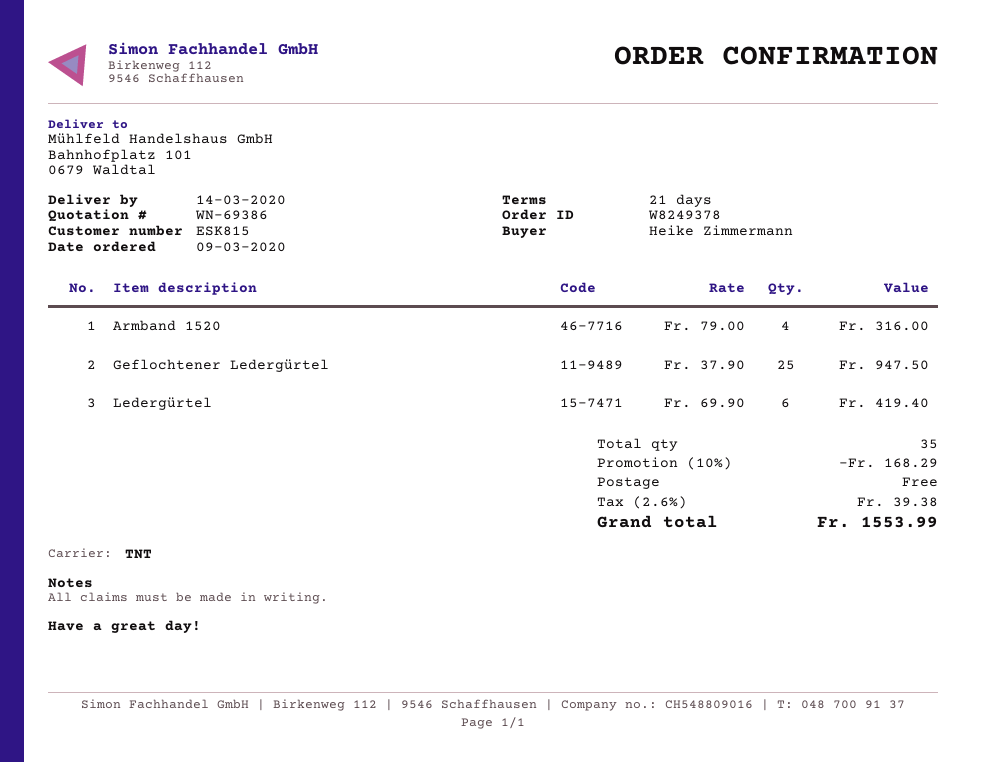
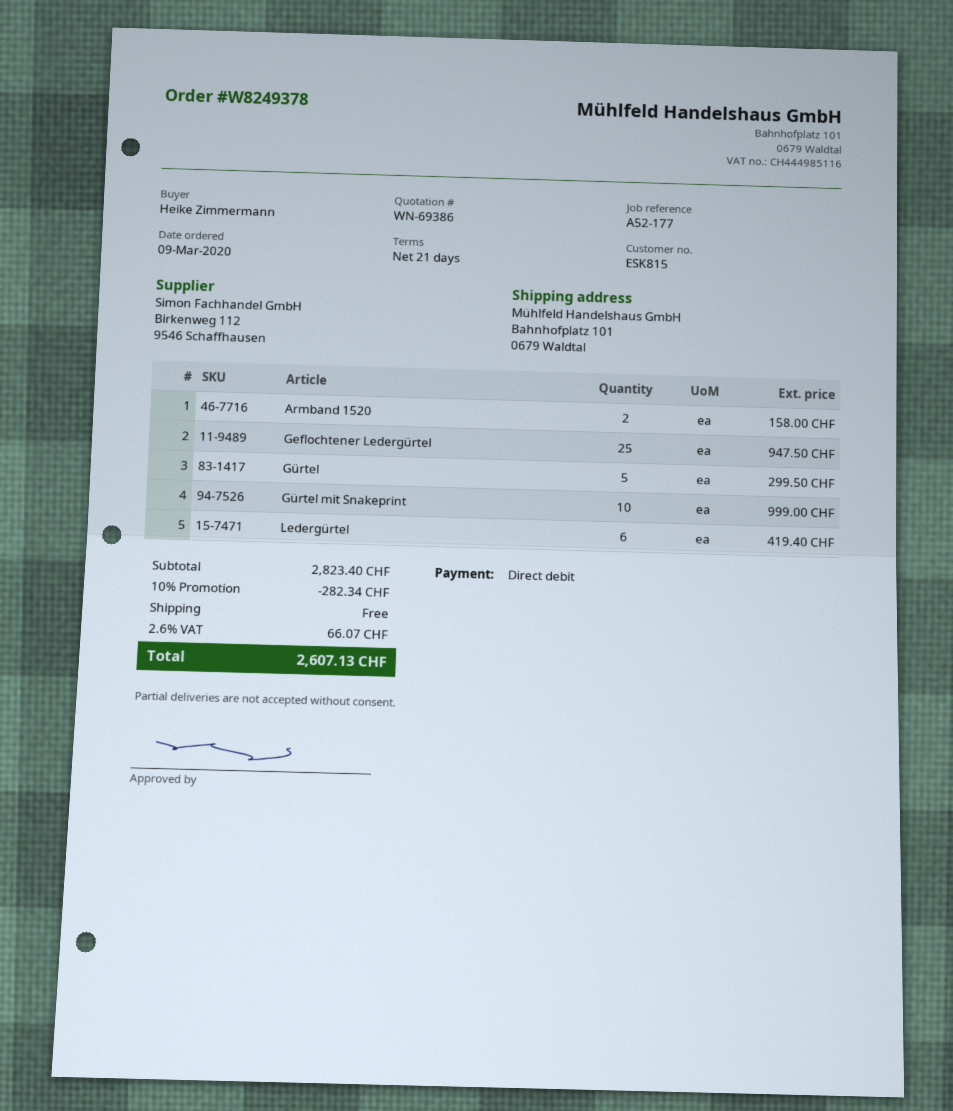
Armband 1520: 4 for 316.00 -> 2 for 158.00
Gürtel: none -> 5 for 299.50
Gürtel mit Snakeprint: none -> 10 for 999.00
discount: 10% = 168.29 -> 10% = 282.34
tax: 2.6% = 39.38 -> 2.6% = 66.07
total: 1553.99 -> 2607.13

